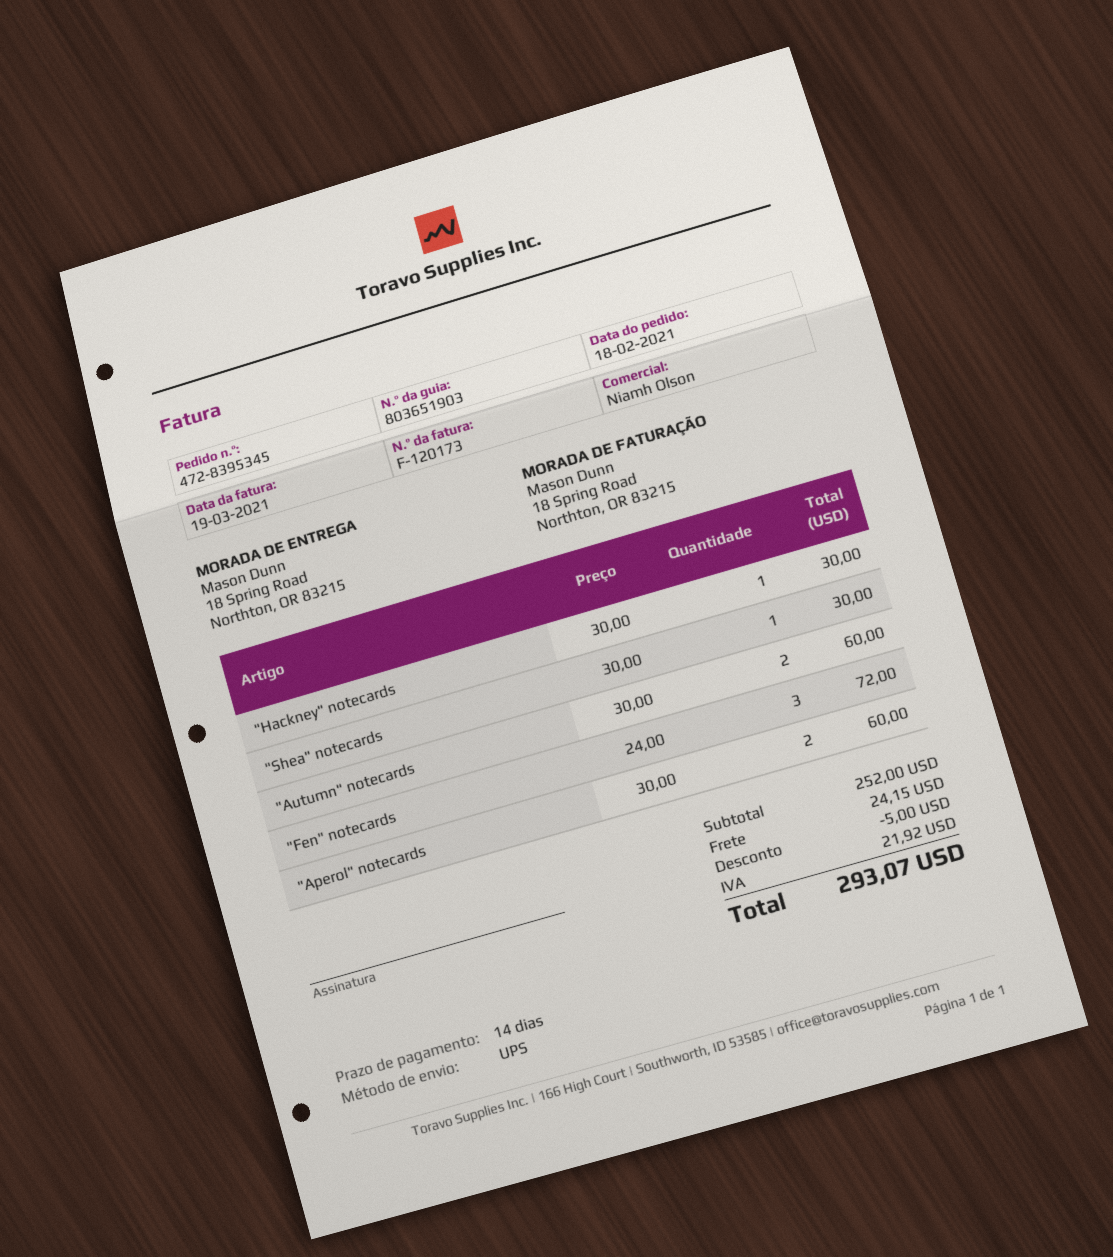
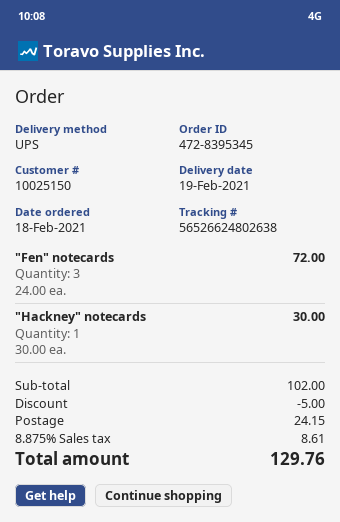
"Shea" notecards: 1 x 30.00 = 30.00 -> none
"Autumn" notecards: 2 x 30.00 = 60.00 -> none
"Aperol" notecards: 2 x 30.00 = 60.00 -> none
subtotal: 252.00 -> 102.00
tax: 21.92 -> 8.61
total: 293.07 -> 129.76

